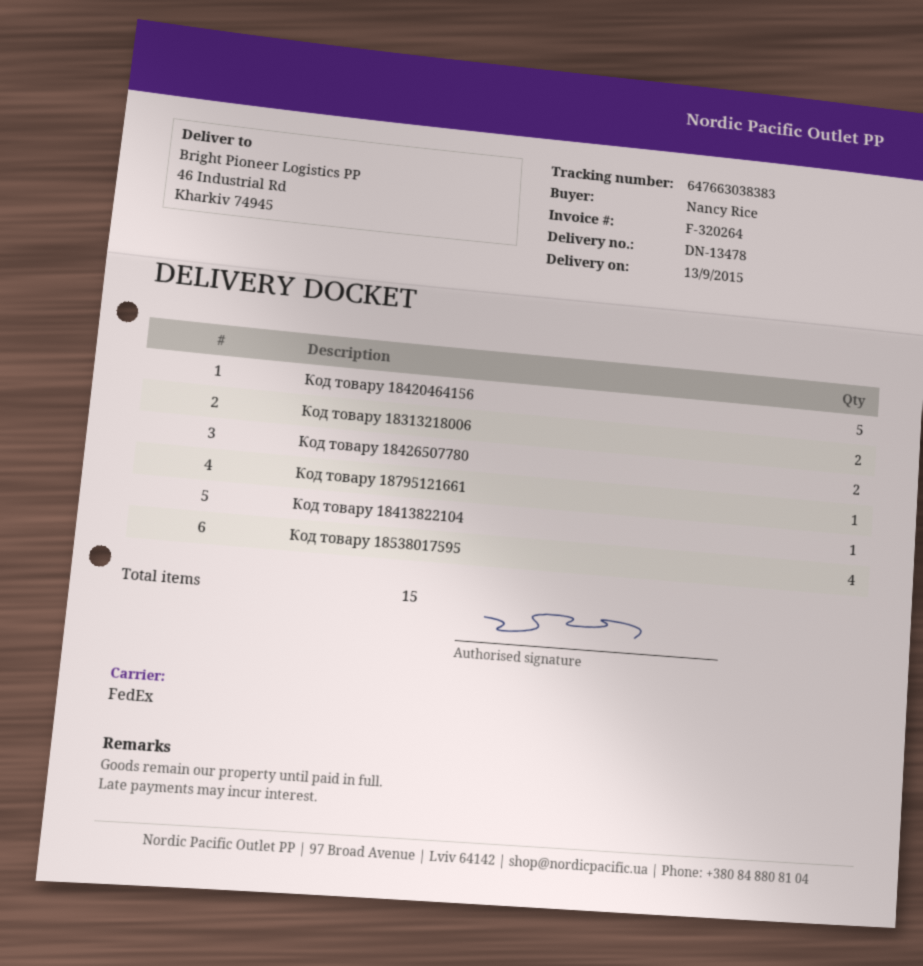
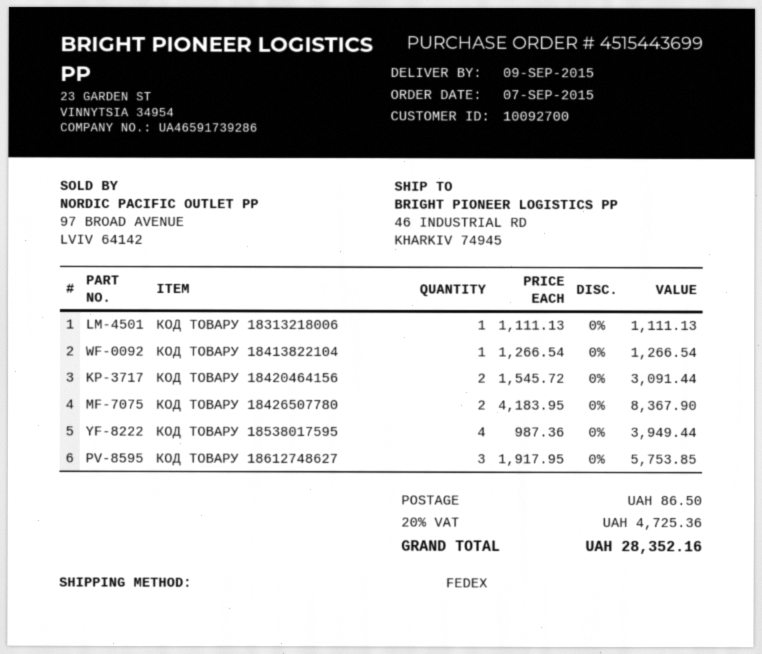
delivery date: 2015-09-13 -> 2015-09-09
Код товару 18420464156: 5 -> 2
Код товару 18313218006: 2 -> 1
Код товару 18795121661: 1 -> none
КОД ТОВАРУ 18612748627: none -> 3

